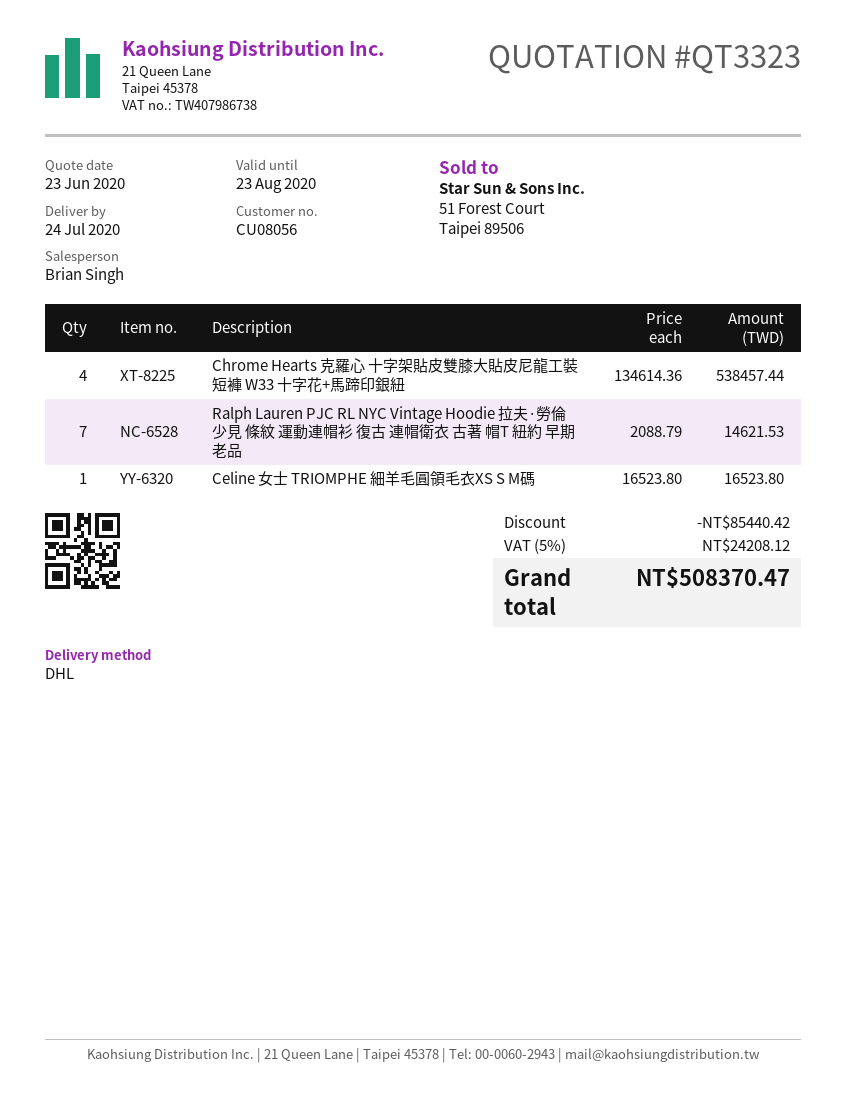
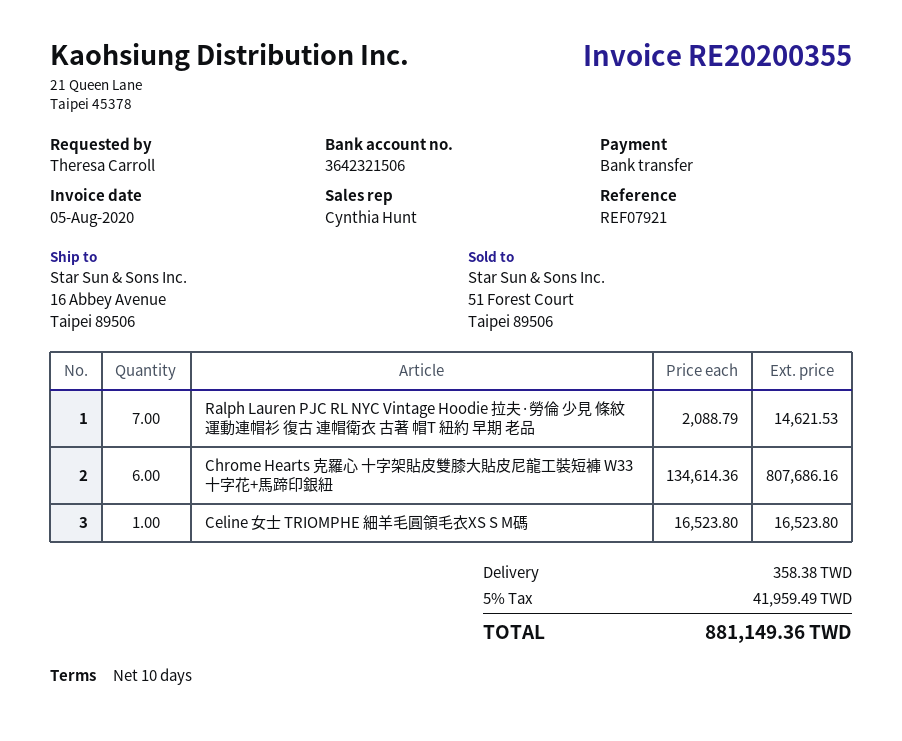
sales rep: Brian Singh -> Cynthia Hunt
Chrome Hearts 克羅心 十字架貼皮雙膝大貼皮尼龍工裝短褲 W33 十字花+馬蹄印銀紐: 4 x 134614.36 = 538457.44 -> 6 x 134614.36 = 807686.16
discount: 85440.42 -> none
shipping: none -> 358.38
tax: 5% = 24208.12 -> 5% = 41959.49
total: 508370.47 -> 881149.36

